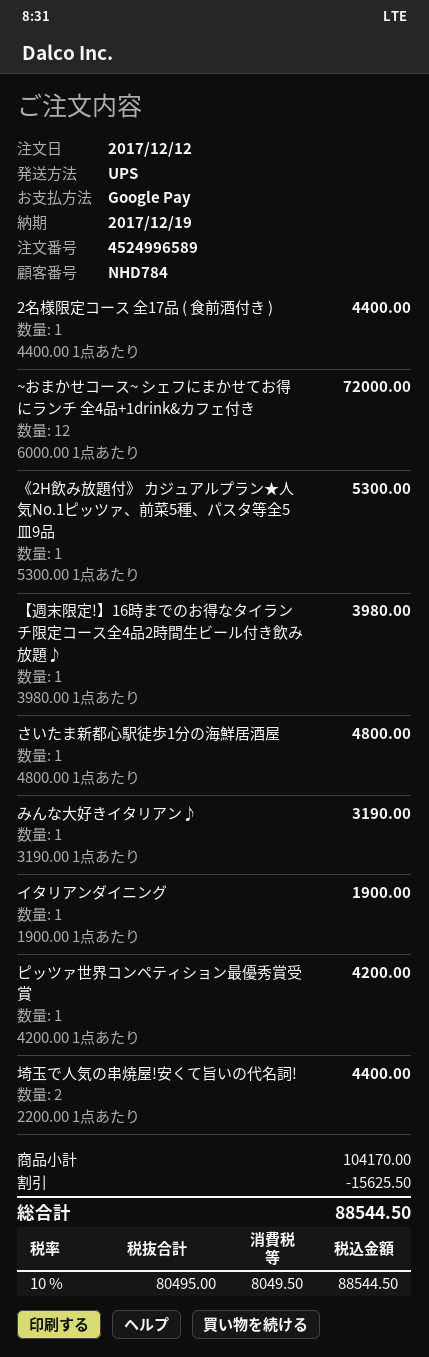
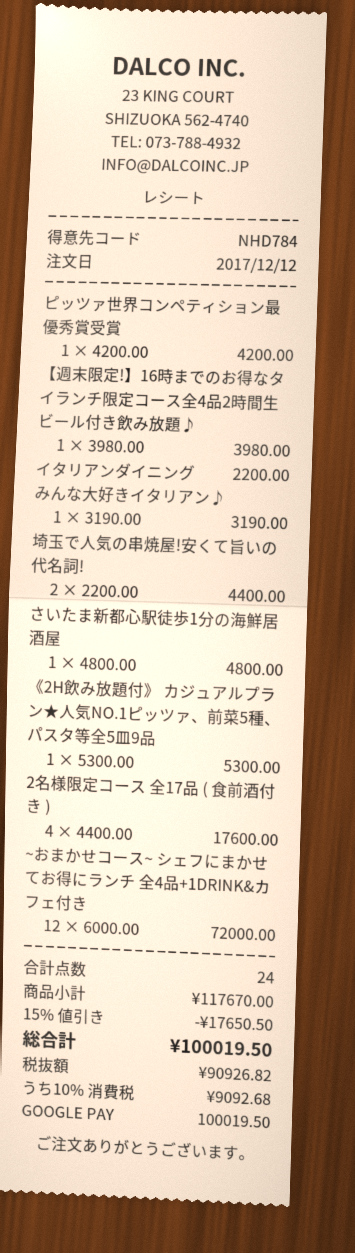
2名様限定コース 全17品 ( 食前酒付き ): 1 x 4400.00 = 4400.00 -> 4 x 4400.00 = 17600.00
イタリアンダイニング: 1 x 1900.00 = 1900.00 -> 1 x 2200.00 = 2200.00
subtotal: 104170.00 -> 117670.00
discount: 15625.50 -> 17650.50
net: 80495.00 -> 90926.82
tax: 10% = 8049.50 -> 10% = 9092.68
total: 88544.50 -> 100019.50

